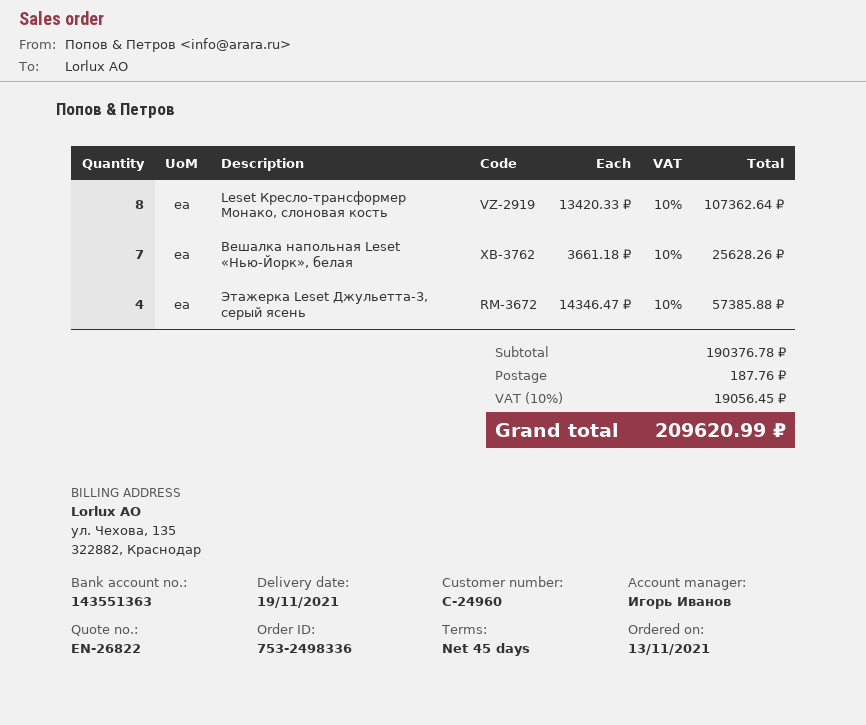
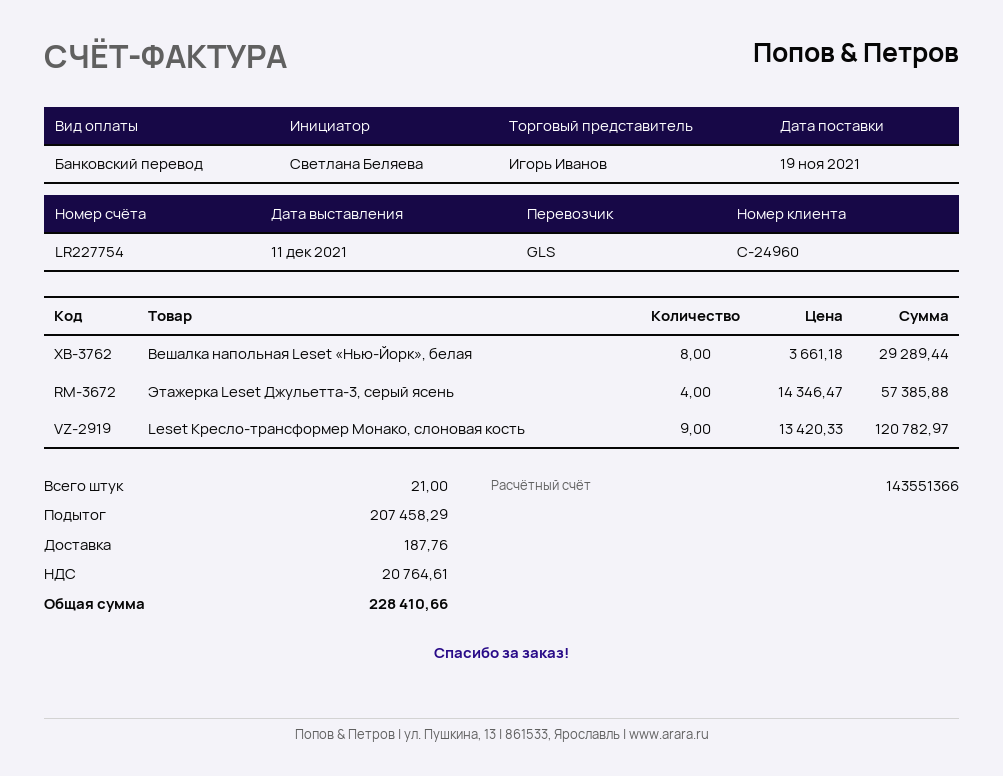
bank account: 143551363 -> 143551366
Leset Кресло-трансформер Монако, слоновая кость: 8 x 13420.33 = 107362.64 -> 9 x 13420.33 = 120782.97
Вешалка напольная Leset «Нью-Йорк», белая: 7 x 3661.18 = 25628.26 -> 8 x 3661.18 = 29289.44
subtotal: 190376.78 -> 207458.29
tax: 19056.45 -> 20764.61
total: 209620.99 -> 228410.66

